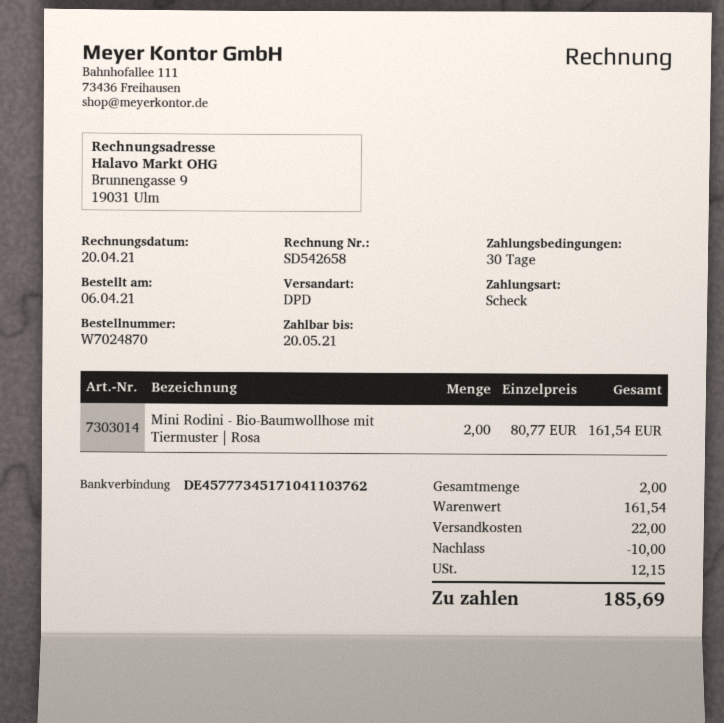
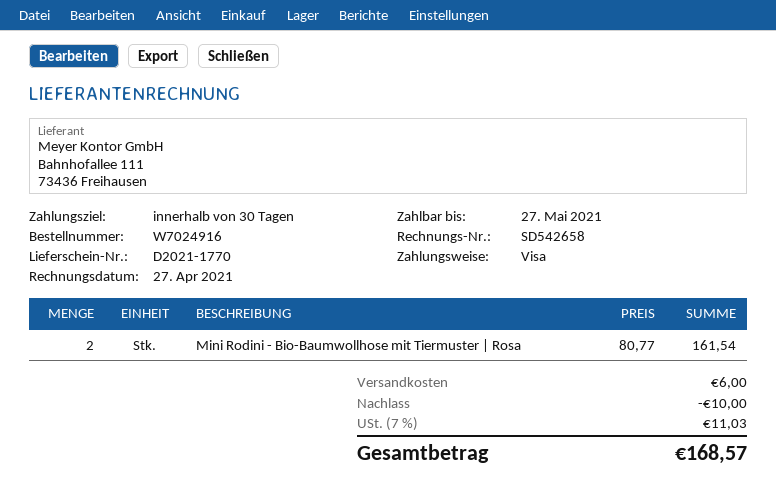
order number: W7024870 -> W7024916
invoice date: 2021-04-20 -> 2021-04-27
due date: 2021-05-20 -> 2021-05-27
payment method: cheque -> Visa
shipping: 22.00 -> 6.00
tax: 12.15 -> 11.03
total: 185.69 -> 168.57

